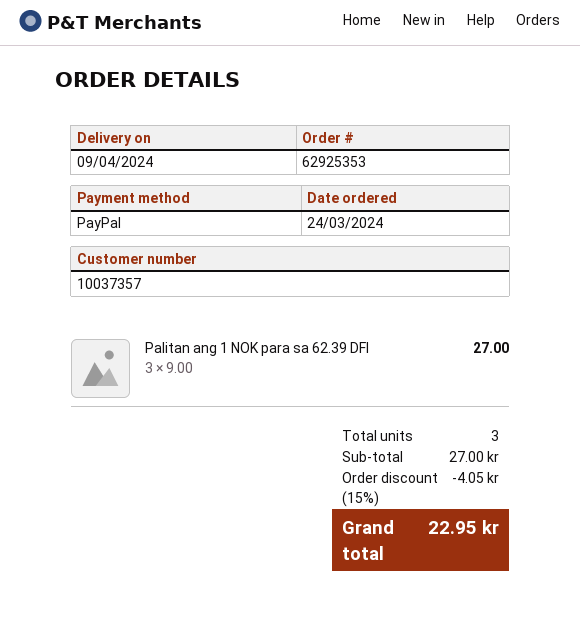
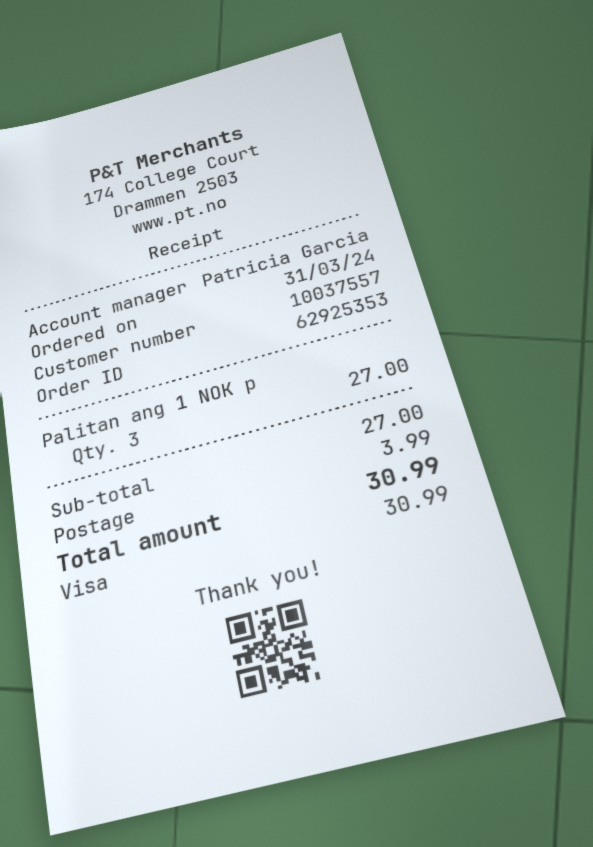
order date: 2024-03-24 -> 2024-03-31
customer number: 10037357 -> 10037557
payment method: PayPal -> Visa
discount: 15% = 4.05 -> none
shipping: none -> 3.99
total: 22.95 -> 30.99

